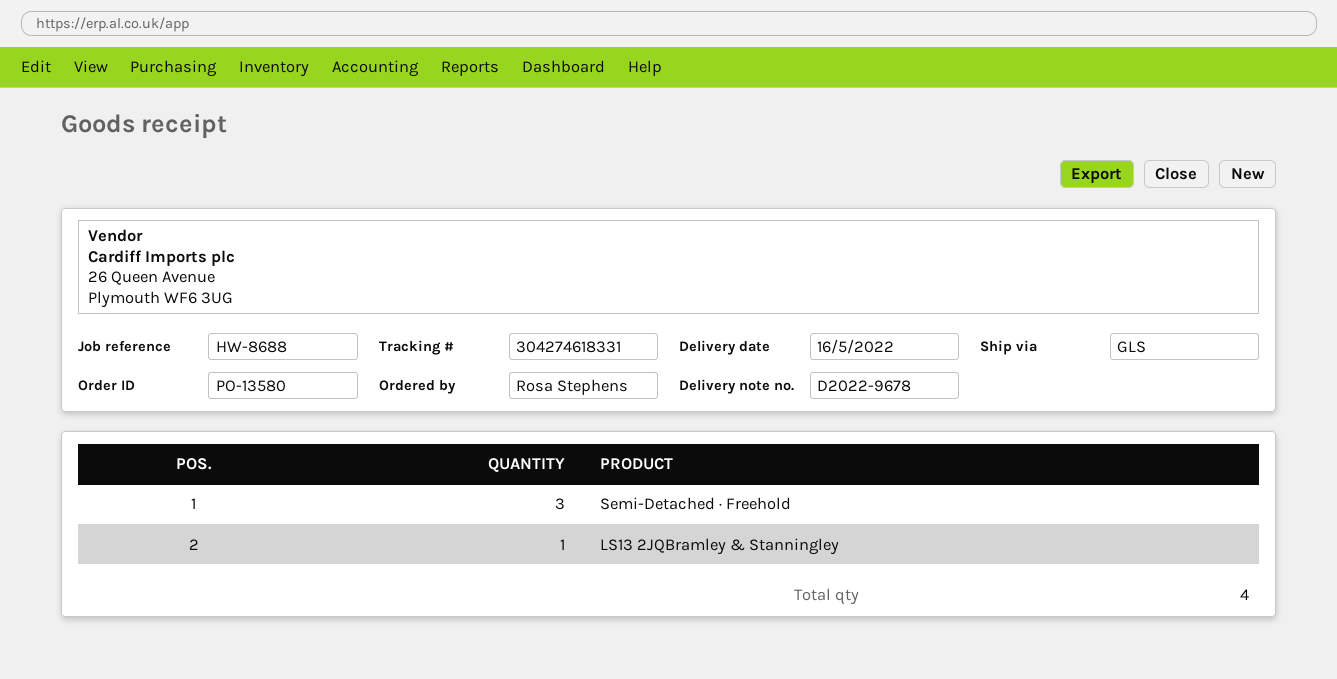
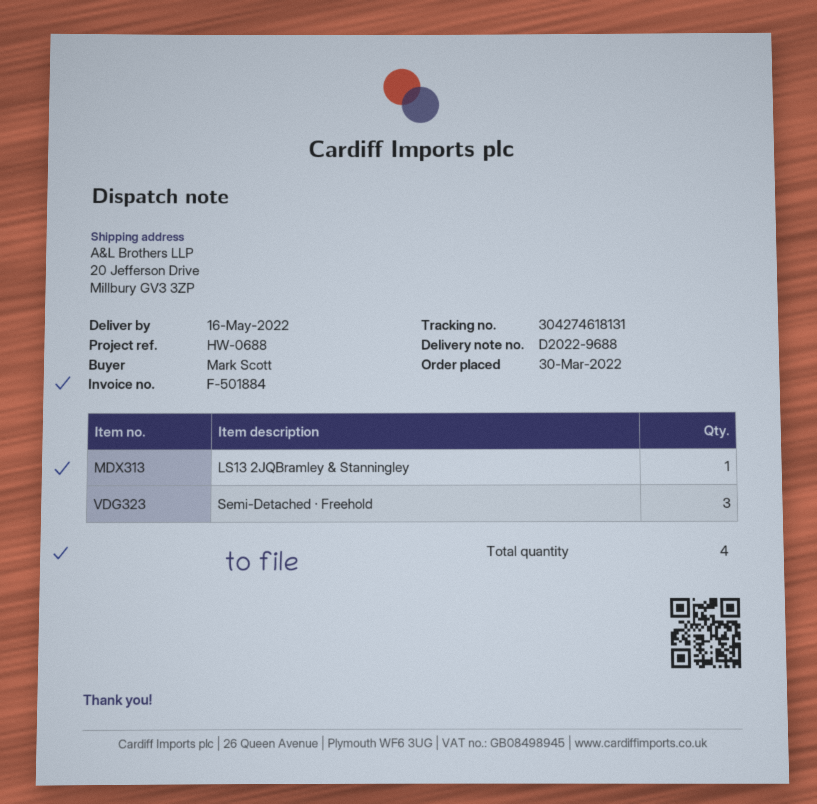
delivery note number: D2022-9678 -> D2022-9688
reference: HW-8688 -> HW-0688
ordered by: Rosa Stephens -> Mark Scott
tracking number: 304274618331 -> 304274618131

